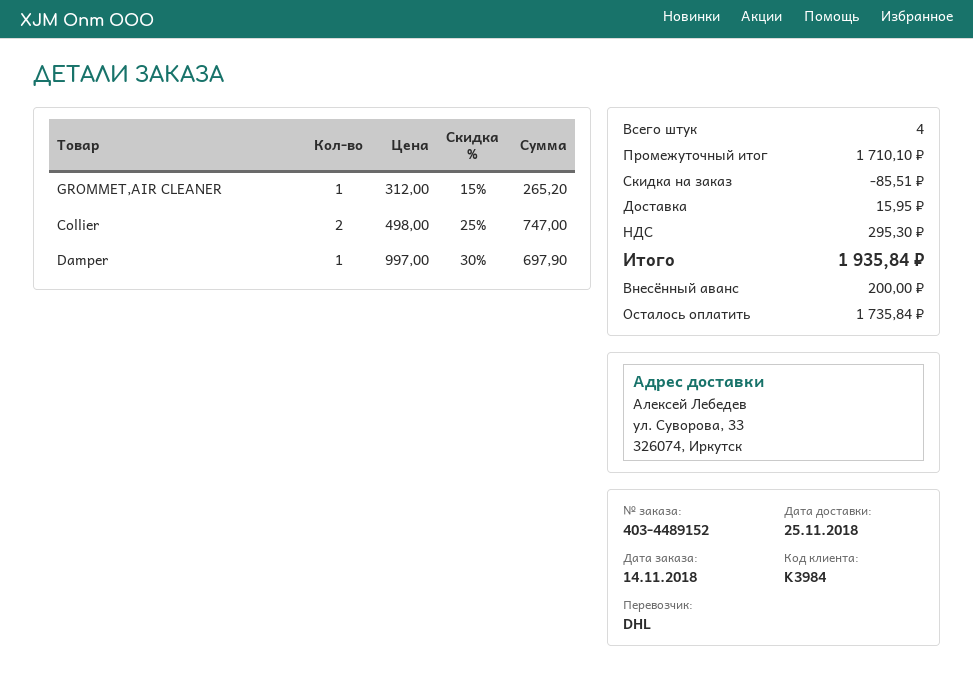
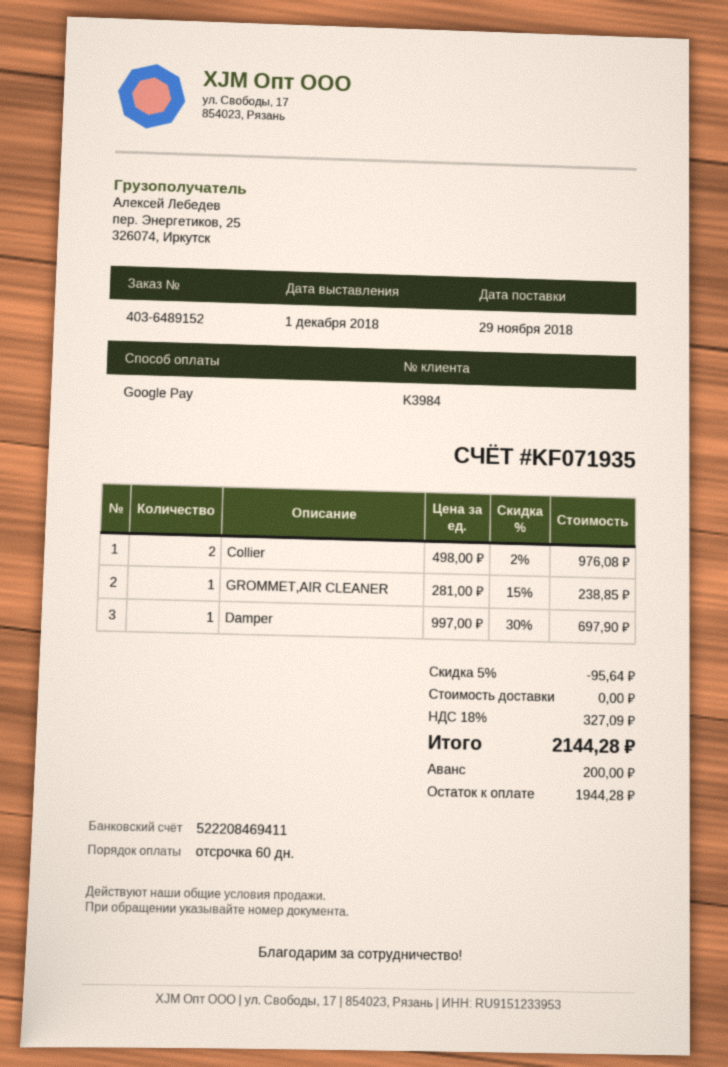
order number: 403-4489152 -> 403-6489152
delivery date: 2018-11-25 -> 2018-11-29
ship to: ул. Суворова, 33, 326074, Иркутск -> пер. Энергетиков, 25, 326074, Иркутск
GROMMET,AIR CLEANER: 1 x 312.00 - 15% = 265.20 -> 1 x 281.00 - 15% = 238.85
Collier: 2 x 498.00 - 25% = 747.00 -> 2 x 498.00 - 2% = 976.08
discount: 85.51 -> 95.64
shipping: 15.95 -> 0.00
tax: 295.30 -> 327.09
total: 1935.84 -> 2144.28
balance: 1735.84 -> 1944.28

